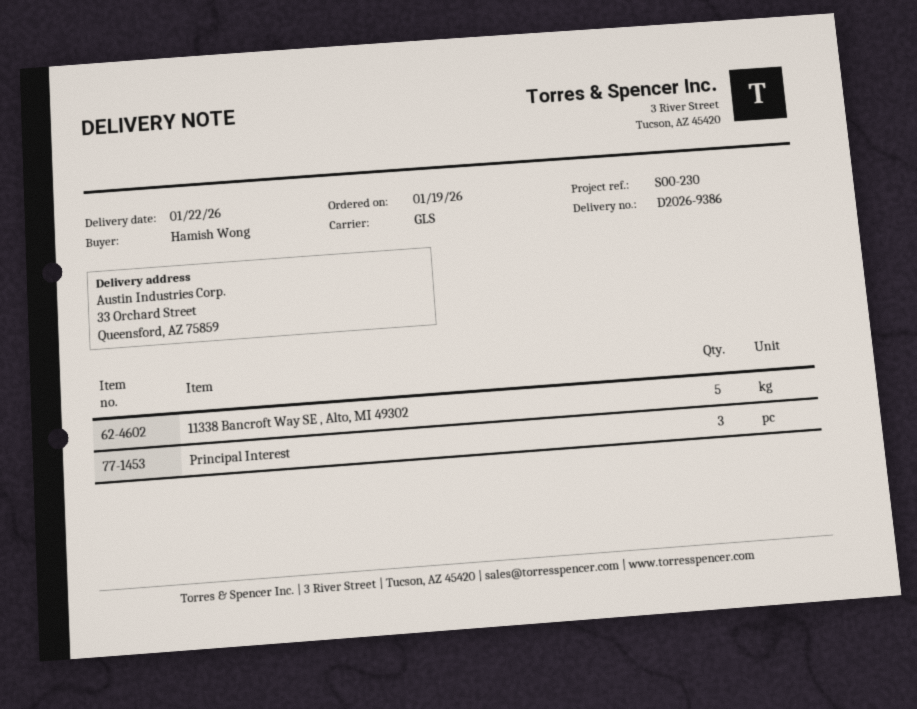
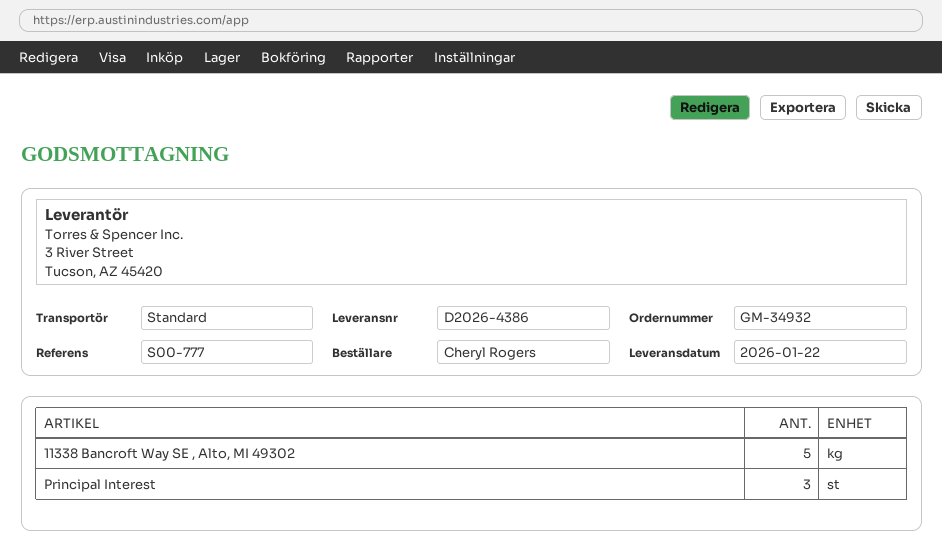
delivery note number: D2026-9386 -> D2026-4386
reference: S00-230 -> S00-777
ordered by: Hamish Wong -> Cheryl Rogers
shipping method: GLS -> standard

